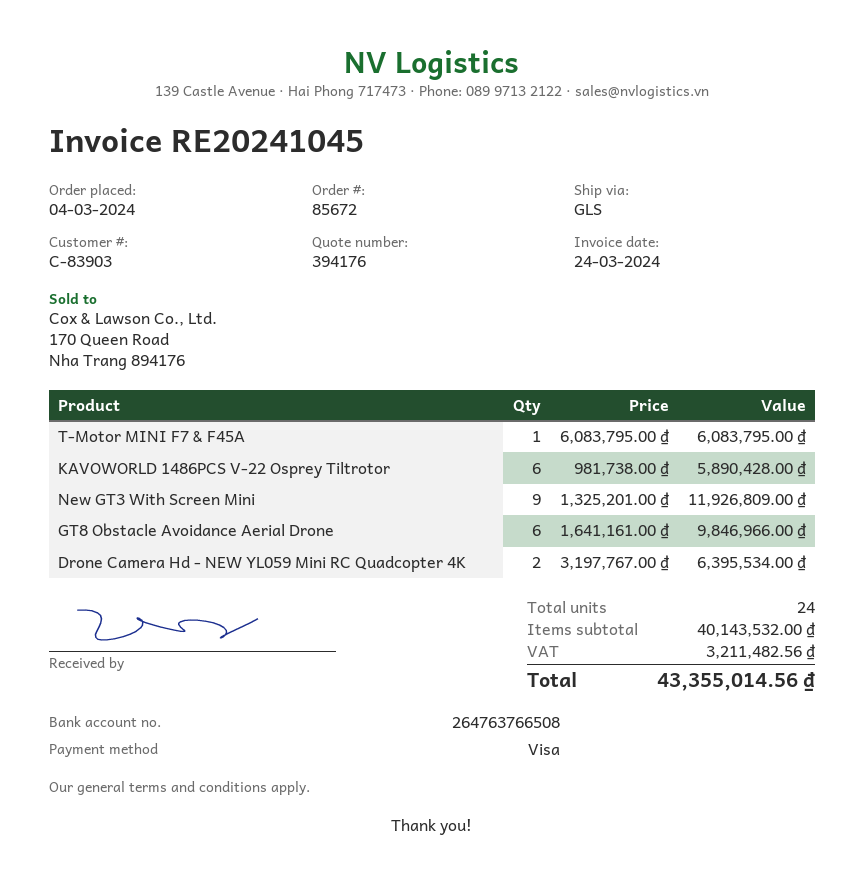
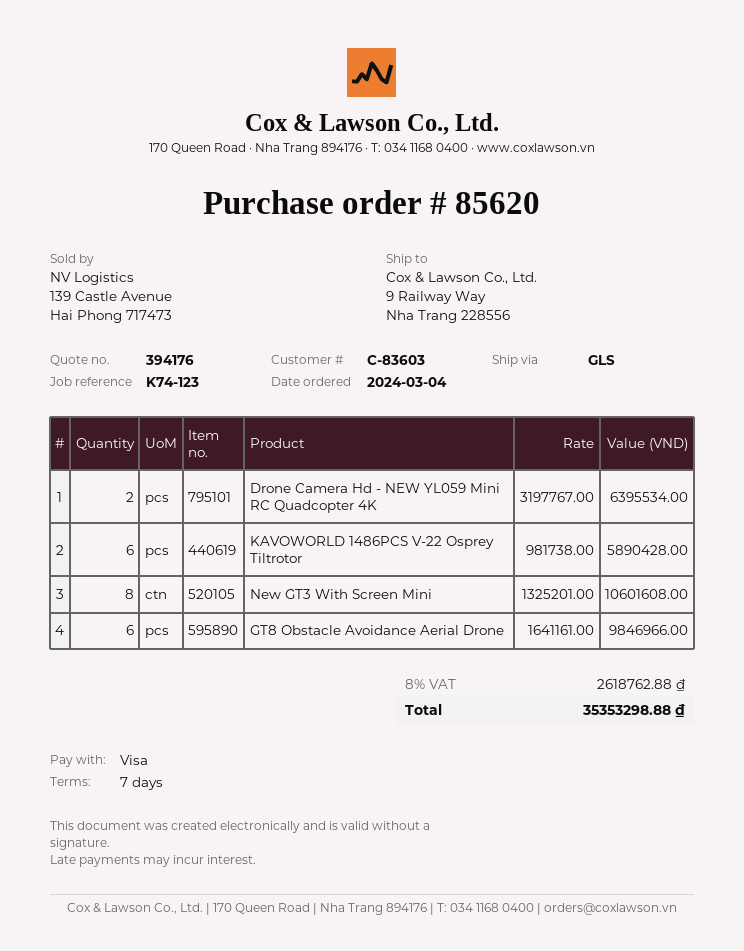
order number: 85672 -> 85620
customer number: C-83903 -> C-83603
T-Motor MINI F7 & F45A: 1 x 6083795.00 = 6083795.00 -> none
New GT3 With Screen Mini: 9 x 1325201.00 = 11926809.00 -> 8 x 1325201.00 = 10601608.00
tax: 3211482.56 -> 2618762.88
total: 43355014.56 -> 35353298.88

